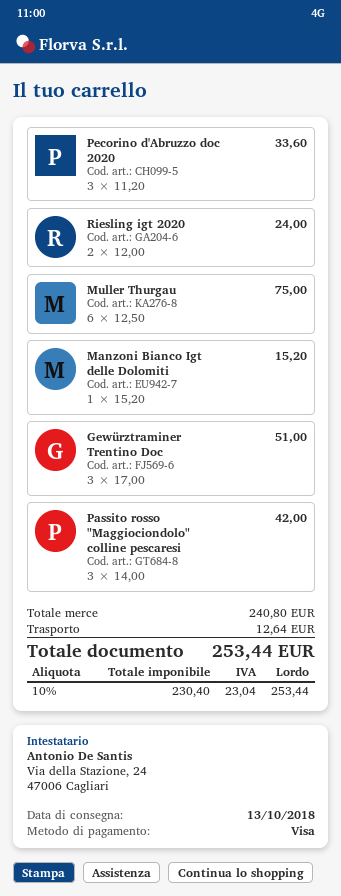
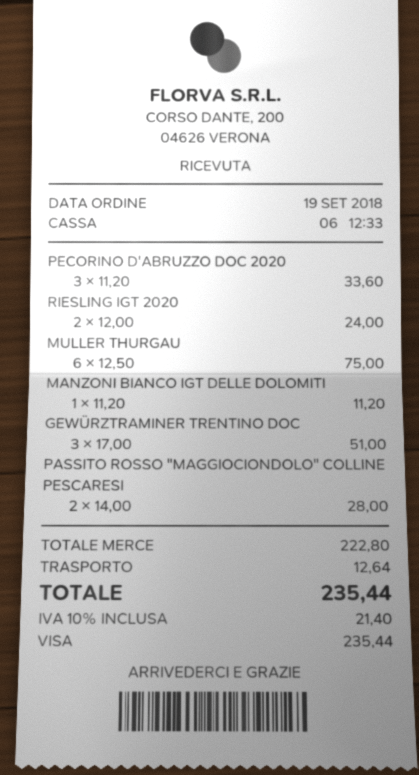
Manzoni Bianco Igt delle Dolomiti: 1 x 15.20 = 15.20 -> 1 x 11.20 = 11.20
Passito rosso "Maggiociondolo" colline pescaresi: 3 x 14.00 = 42.00 -> 2 x 14.00 = 28.00
subtotal: 240.80 -> 222.80
tax: 10% = 23.04 -> 10% = 21.40
total: 253.44 -> 235.44

